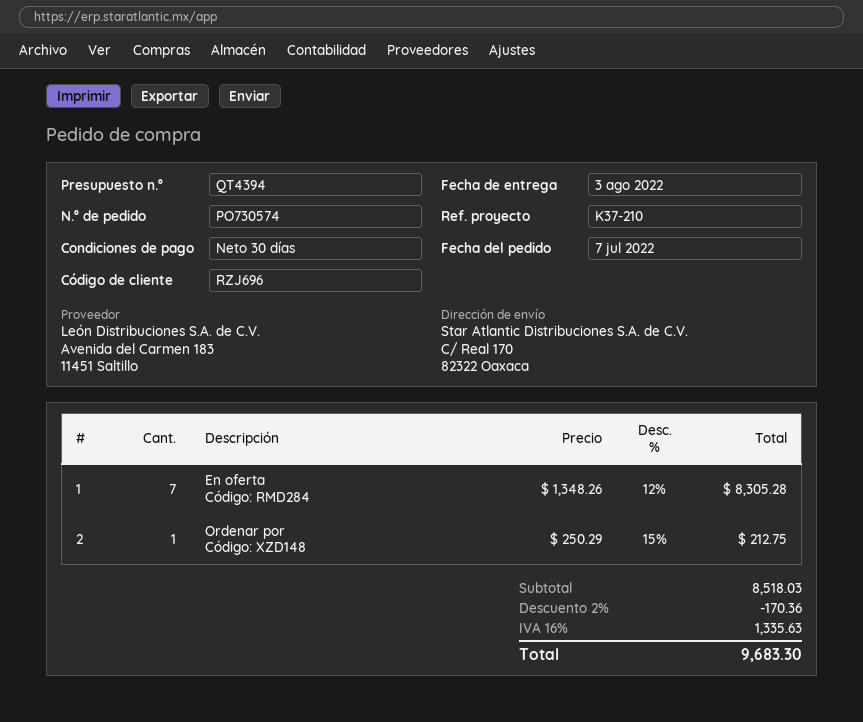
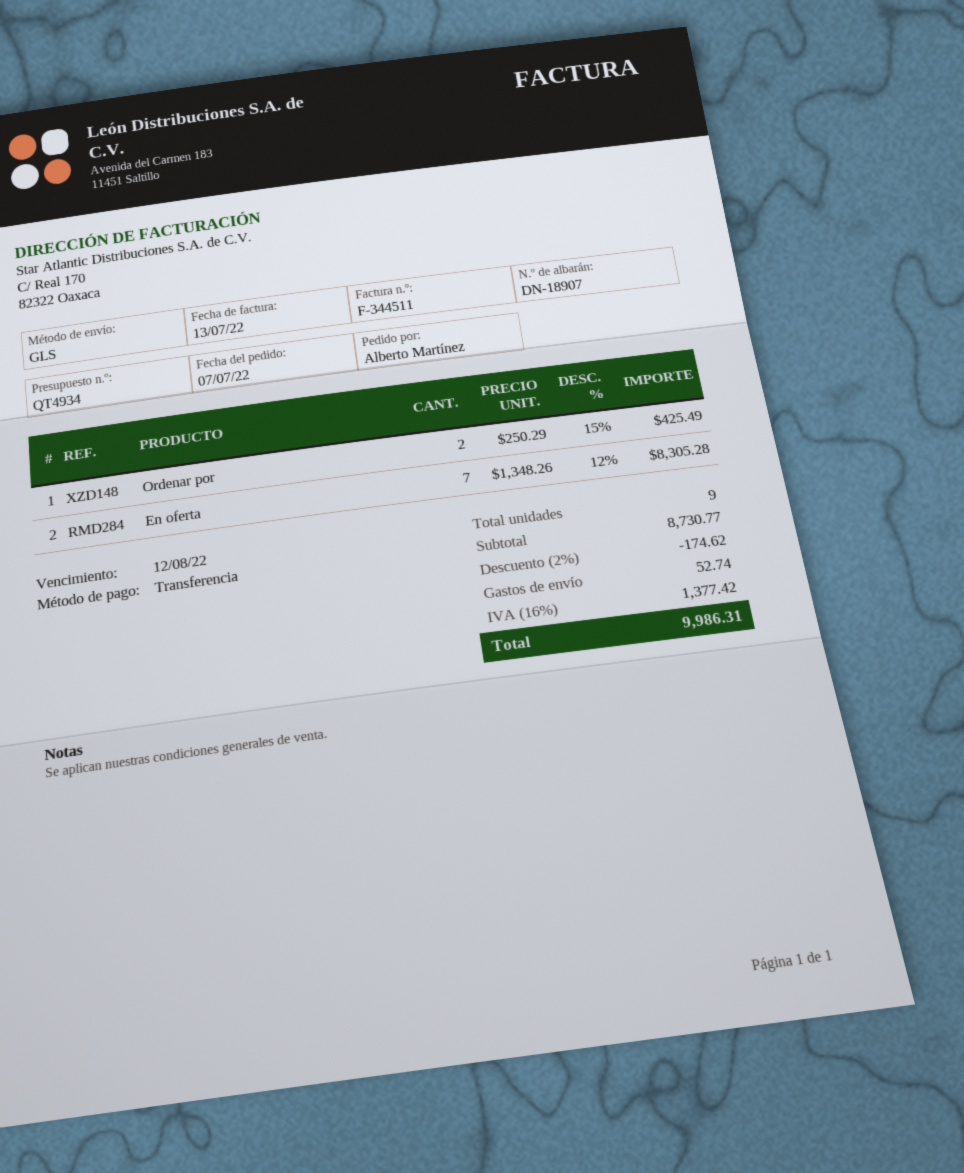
quote number: QT4394 -> QT4934
Ordenar por: 1 x 250.29 - 15% = 212.75 -> 2 x 250.29 - 15% = 425.49
subtotal: 8518.03 -> 8730.77
discount: 2% = 170.36 -> 2% = 174.62
shipping: none -> 52.74
tax: 16% = 1335.63 -> 16% = 1377.42
total: 9683.30 -> 9986.31

